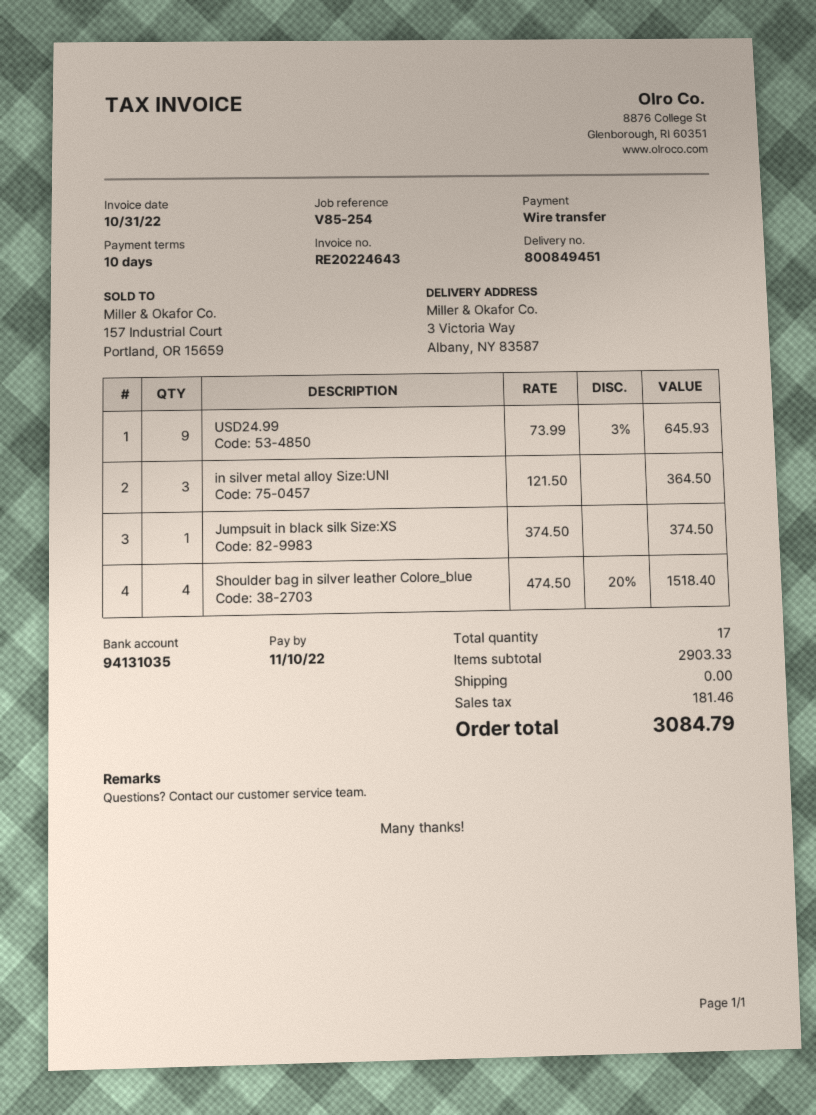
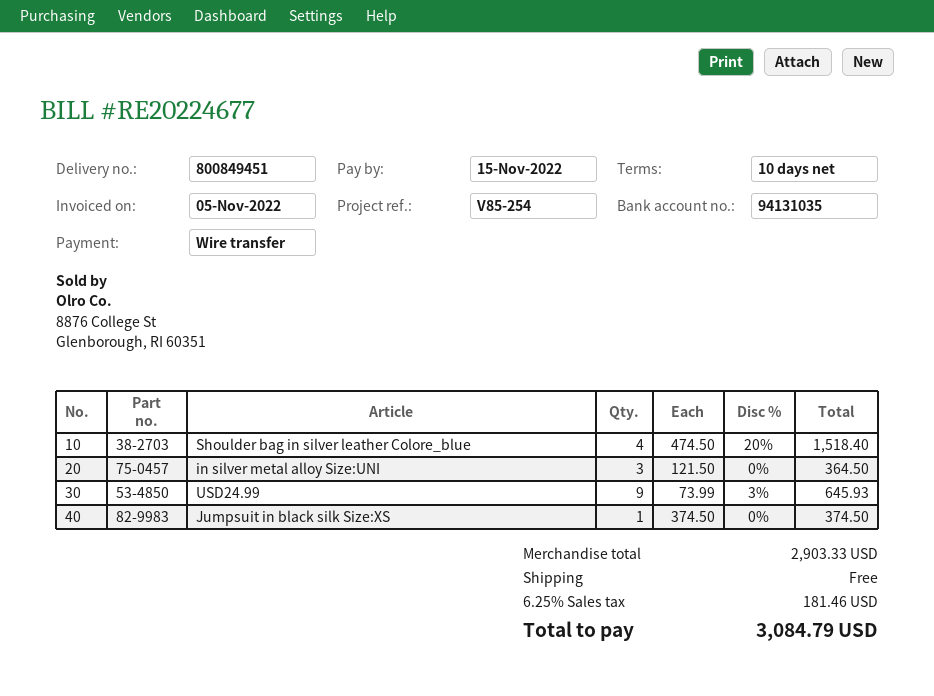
invoice number: RE20224643 -> RE20224677
invoice date: 2022-10-31 -> 2022-11-05
due date: 2022-11-10 -> 2022-11-15

